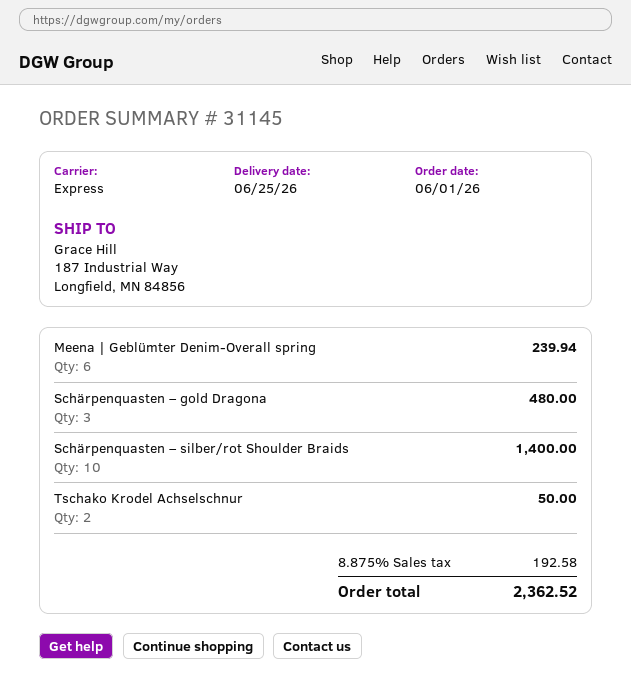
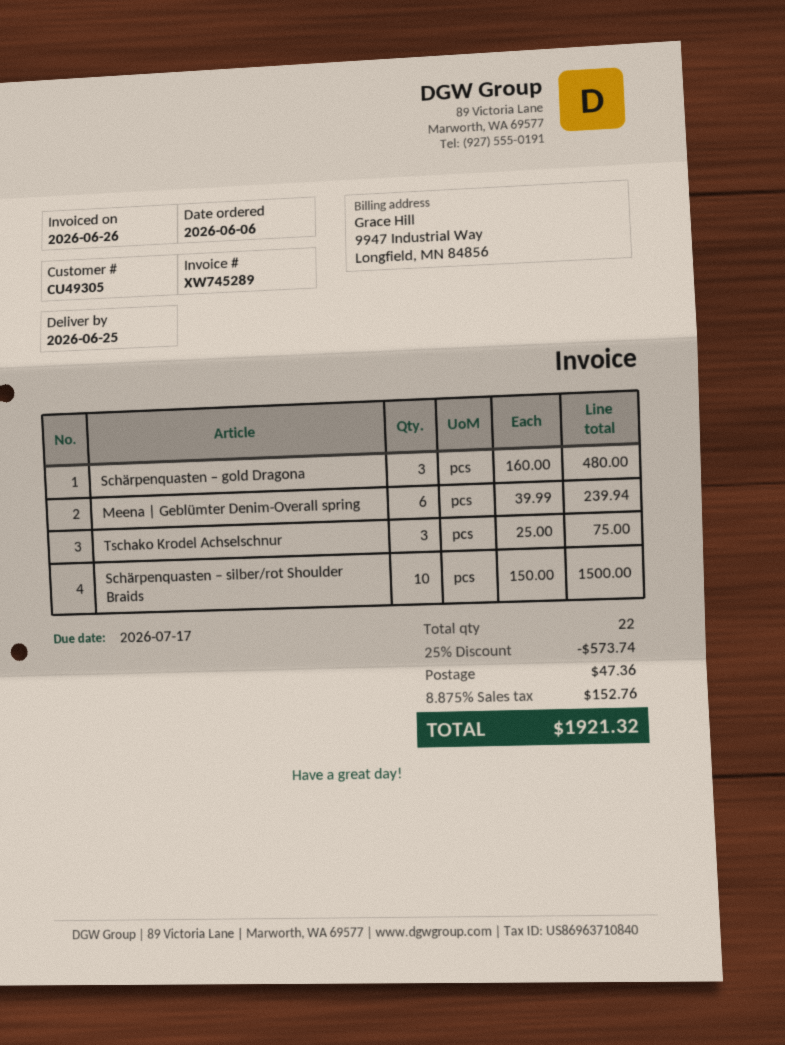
order date: 2026-06-01 -> 2026-06-06
Schärpenquasten – silber/rot Shoulder Braids: 10 for 1400.00 -> 10 for 1500.00
Tschako Krodel Achselschnur: 2 for 50.00 -> 3 for 75.00
discount: none -> 25% = 573.74
shipping: none -> 47.36
tax: 8.875% = 192.58 -> 8.875% = 152.76
total: 2362.52 -> 1921.32

